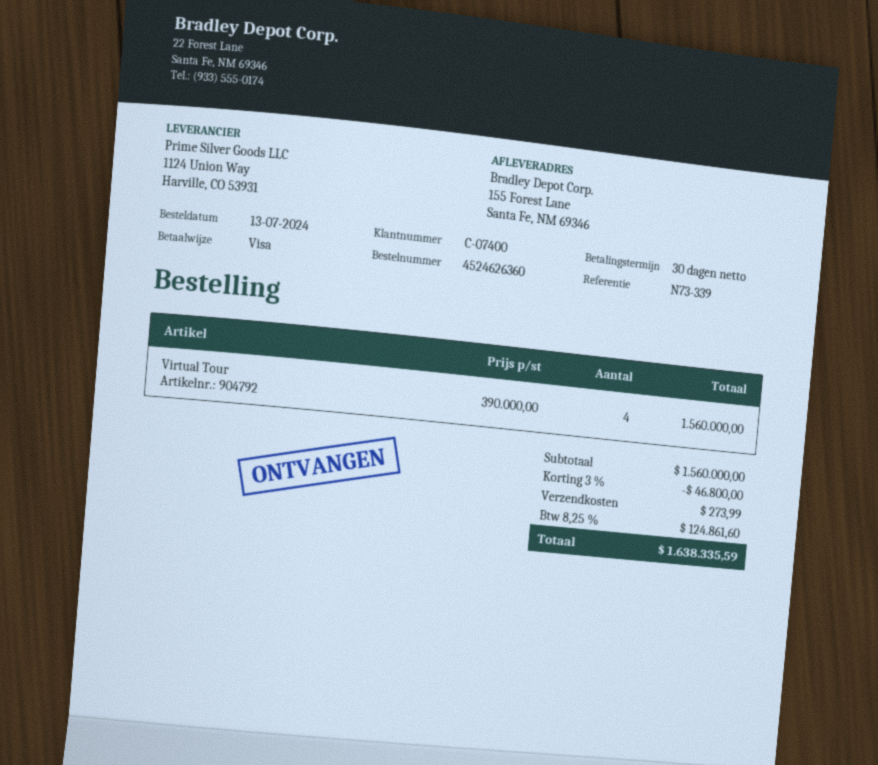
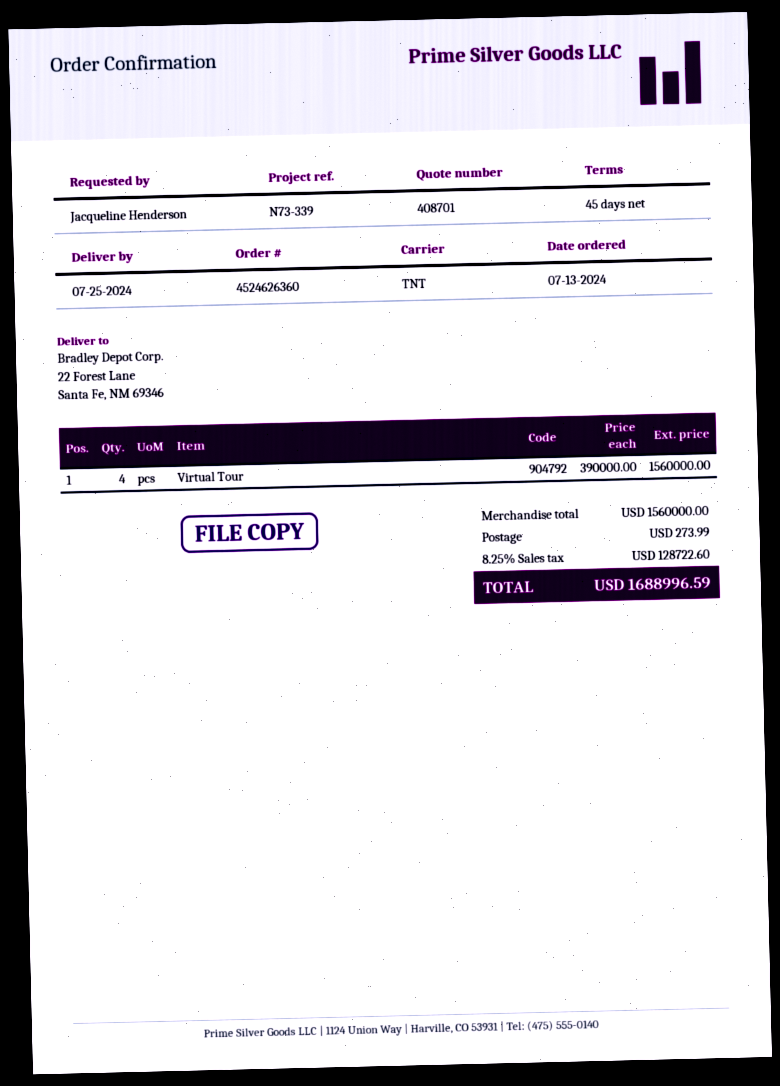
payment terms: 30 days -> 45 days
ship to: 155 Forest Lane, Santa Fe, NM 69346 -> 22 Forest Lane, Santa Fe, NM 69346
discount: 3% = 46800.00 -> none
tax: 8.25% = 124861.60 -> 8.25% = 128722.60
total: 1638335.59 -> 1688996.59

